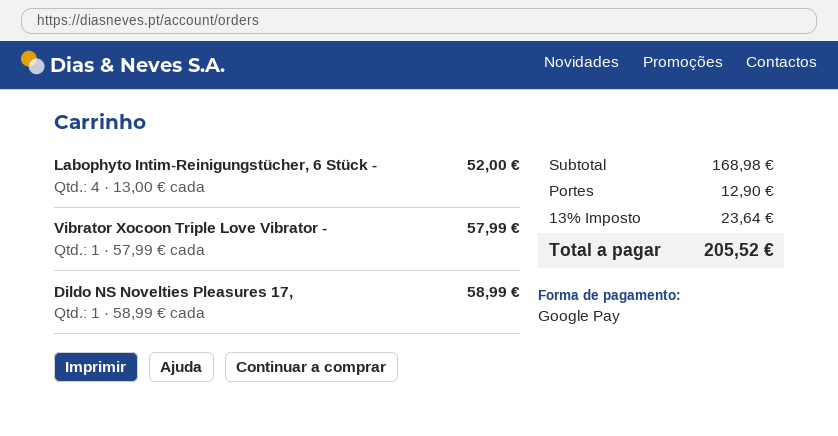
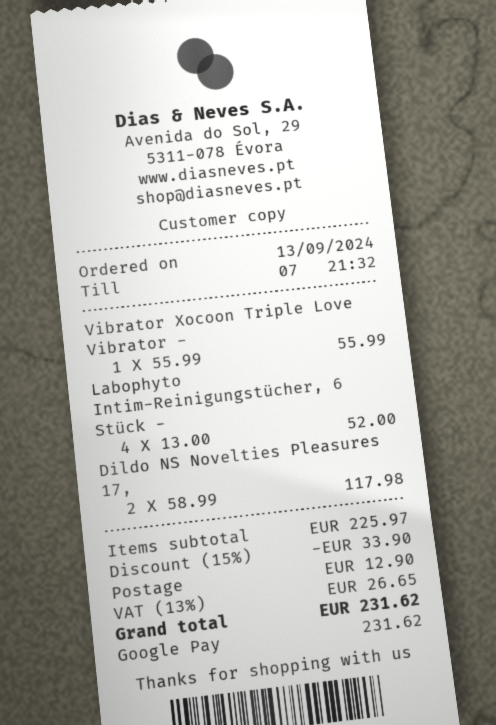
Vibrator Xocoon Triple Love Vibrator -: 1 x 57.99 = 57.99 -> 1 x 55.99 = 55.99
Dildo NS Novelties Pleasures 17,: 1 x 58.99 = 58.99 -> 2 x 58.99 = 117.98
subtotal: 168.98 -> 225.97
discount: none -> 15% = 33.90
tax: 13% = 23.64 -> 13% = 26.65
total: 205.52 -> 231.62

